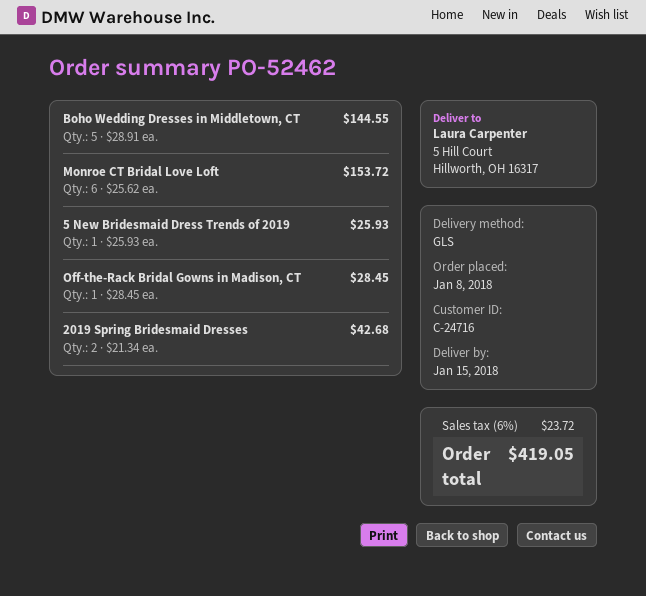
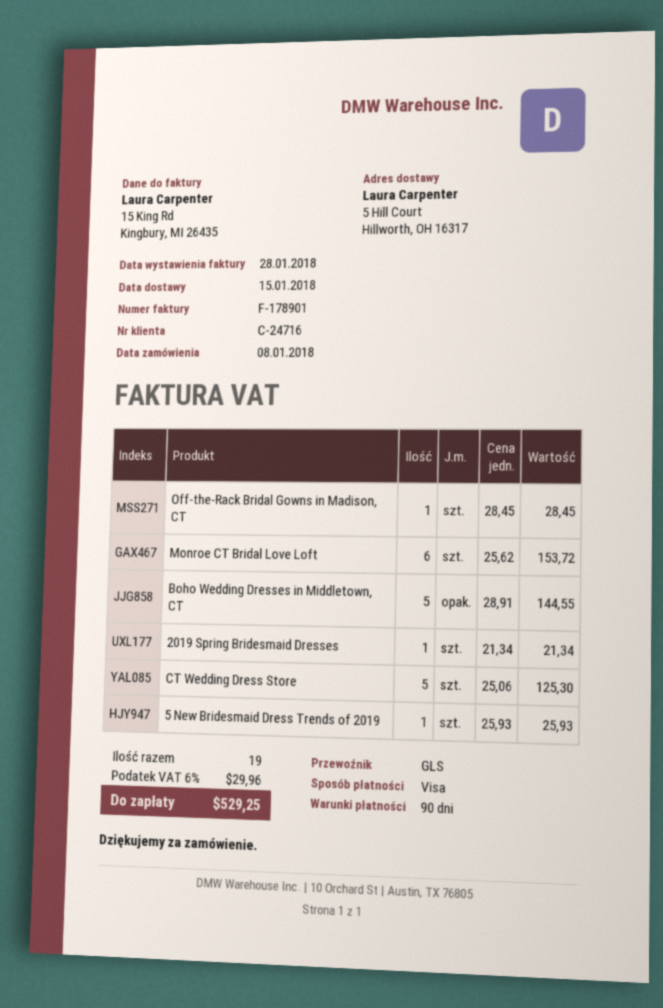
2019 Spring Bridesmaid Dresses: 2 x 21.34 = 42.68 -> 1 x 21.34 = 21.34
CT Wedding Dress Store: none -> 5 x 25.06 = 125.30
tax: 6% = 23.72 -> 6% = 29.96
total: 419.05 -> 529.25

